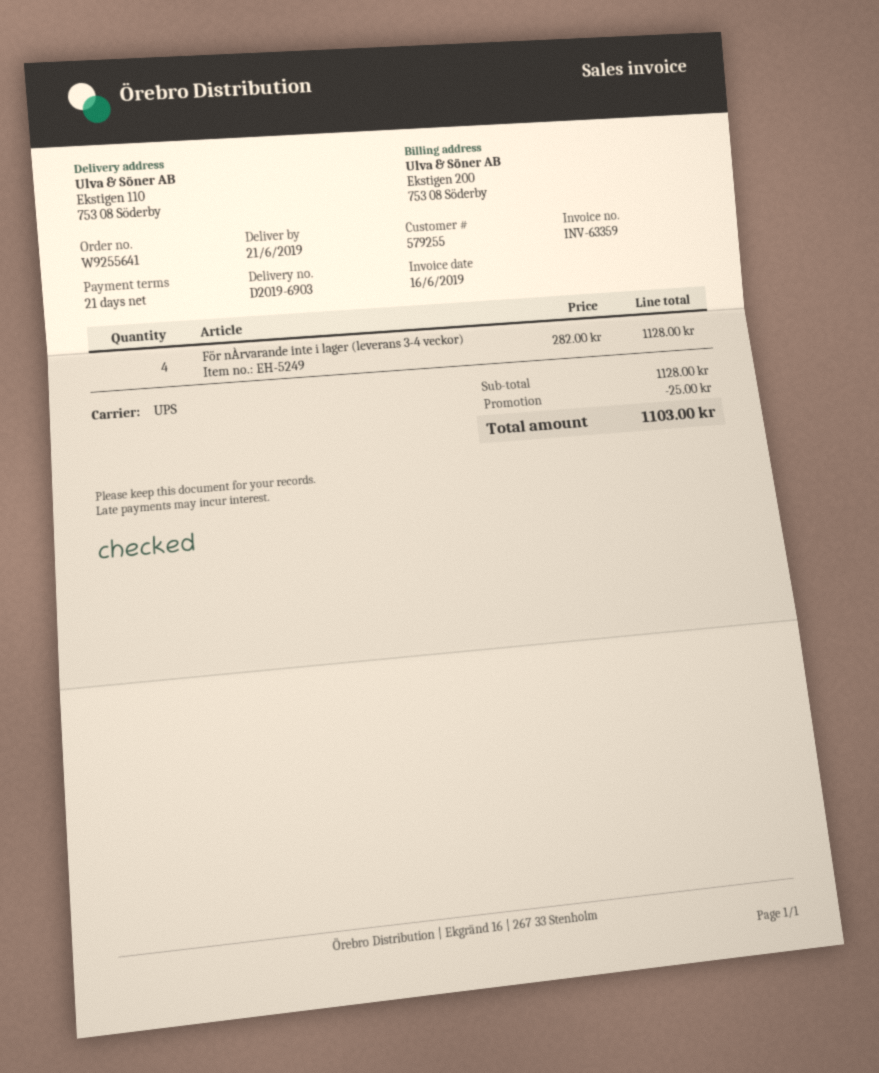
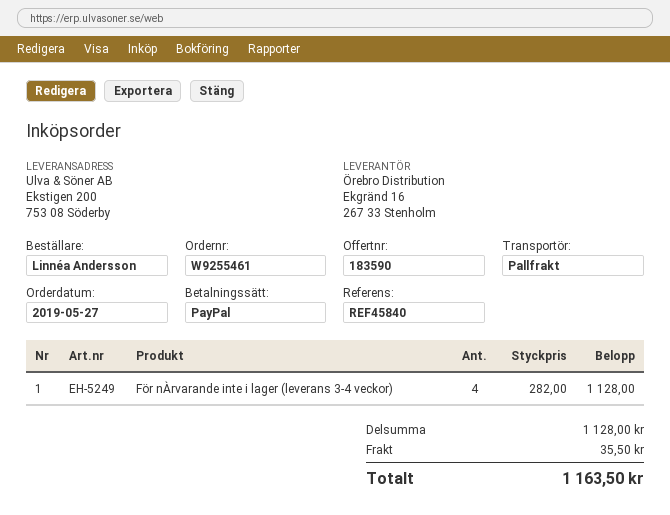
order number: W9255641 -> W9255461
shipping method: UPS -> pallet freight
ship to: Ekstigen 110, 753 08 Söderby -> Ekstigen 200, 753 08 Söderby
discount: 25.00 -> none
shipping: none -> 35.50
total: 1103.00 -> 1163.50

